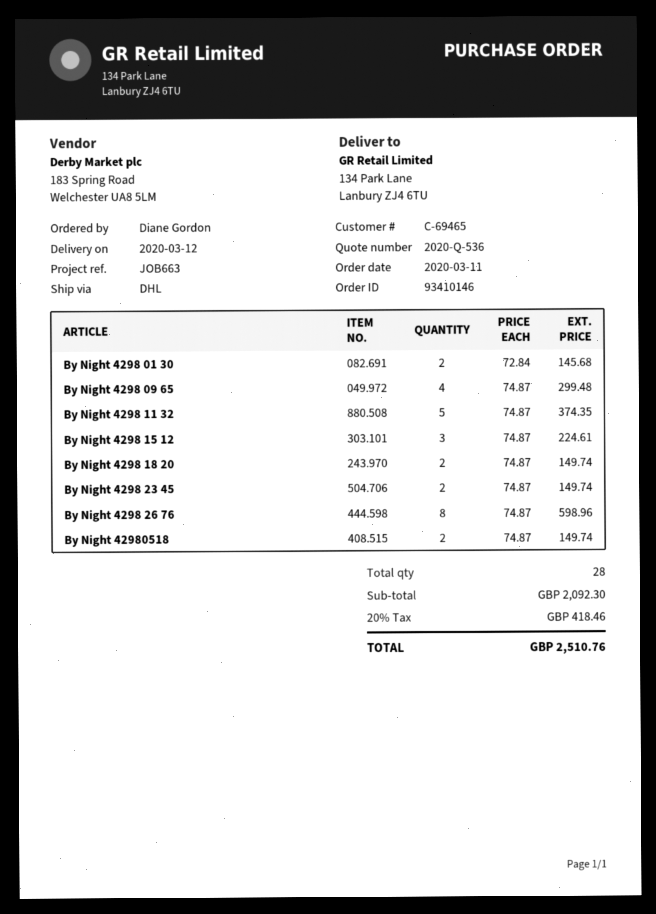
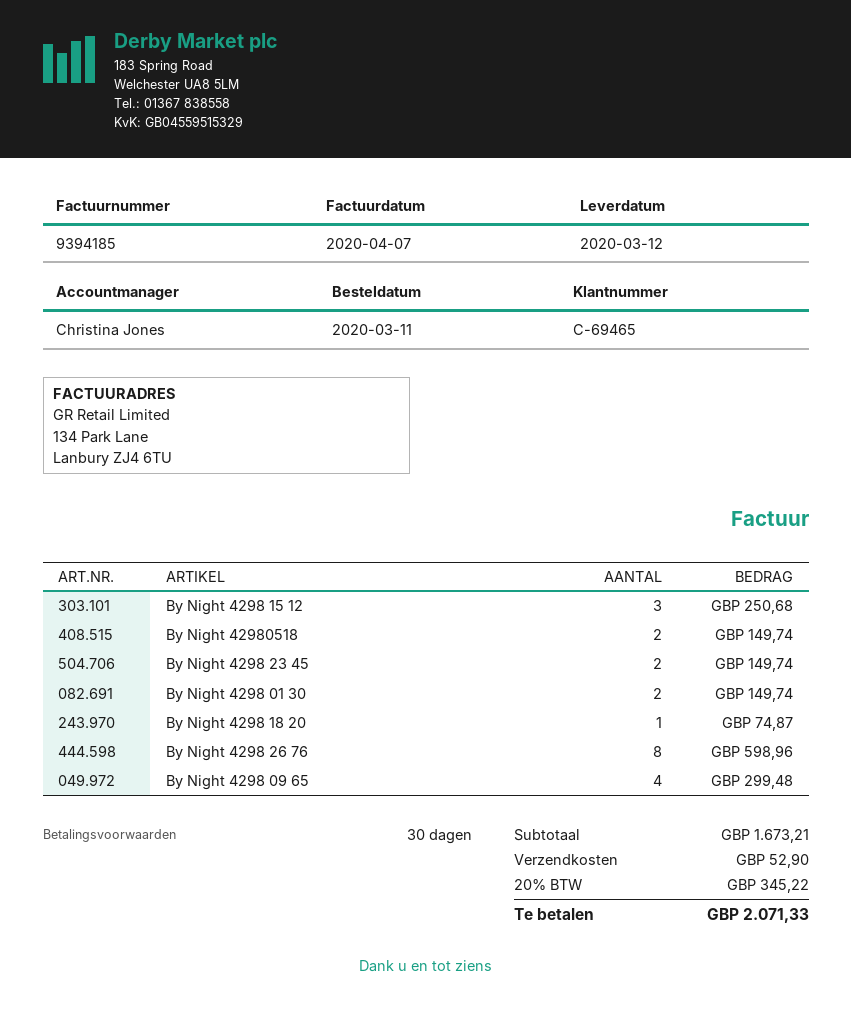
By Night 4298 01 30: 2 for 145.68 -> 2 for 149.74
By Night 4298 11 32: 5 for 374.35 -> none
By Night 4298 15 12: 3 for 224.61 -> 3 for 250.68
By Night 4298 18 20: 2 for 149.74 -> 1 for 74.87
subtotal: 2092.30 -> 1673.21
shipping: none -> 52.90
tax: 20% = 418.46 -> 20% = 345.22
total: 2510.76 -> 2071.33

